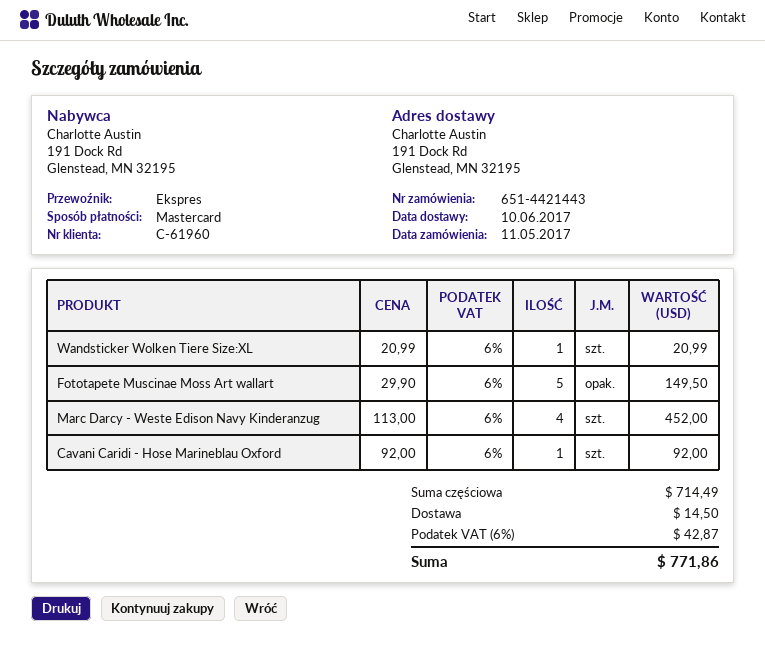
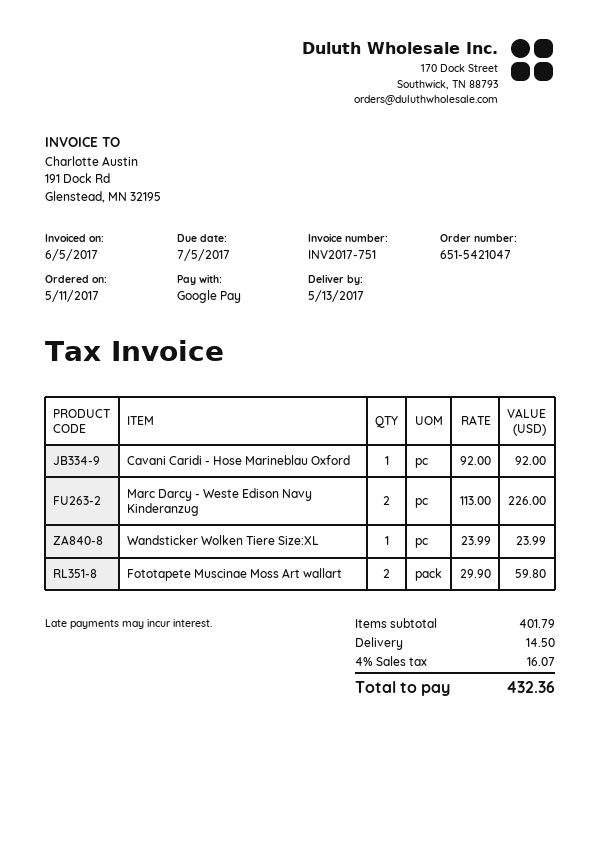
order number: 651-4421443 -> 651-5421047
delivery date: 2017-06-10 -> 2017-05-13
payment method: Mastercard -> Google Pay
Wandsticker Wolken Tiere Size:XL: 1 x 20.99 = 20.99 -> 1 x 23.99 = 23.99
Fototapete Muscinae Moss Art wallart: 5 x 29.90 = 149.50 -> 2 x 29.90 = 59.80
Marc Darcy - Weste Edison Navy Kinderanzug: 4 x 113.00 = 452.00 -> 2 x 113.00 = 226.00
subtotal: 714.49 -> 401.79
tax: 6% = 42.87 -> 4% = 16.07
total: 771.86 -> 432.36

